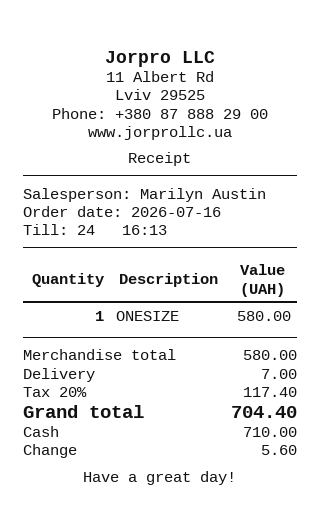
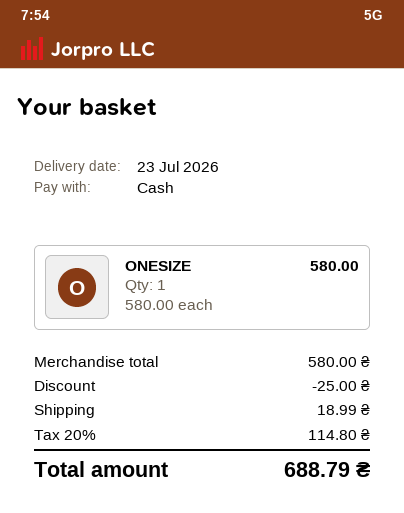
discount: none -> 25.00
shipping: 7.00 -> 18.99
tax: 20% = 117.40 -> 20% = 114.80
total: 704.40 -> 688.79

